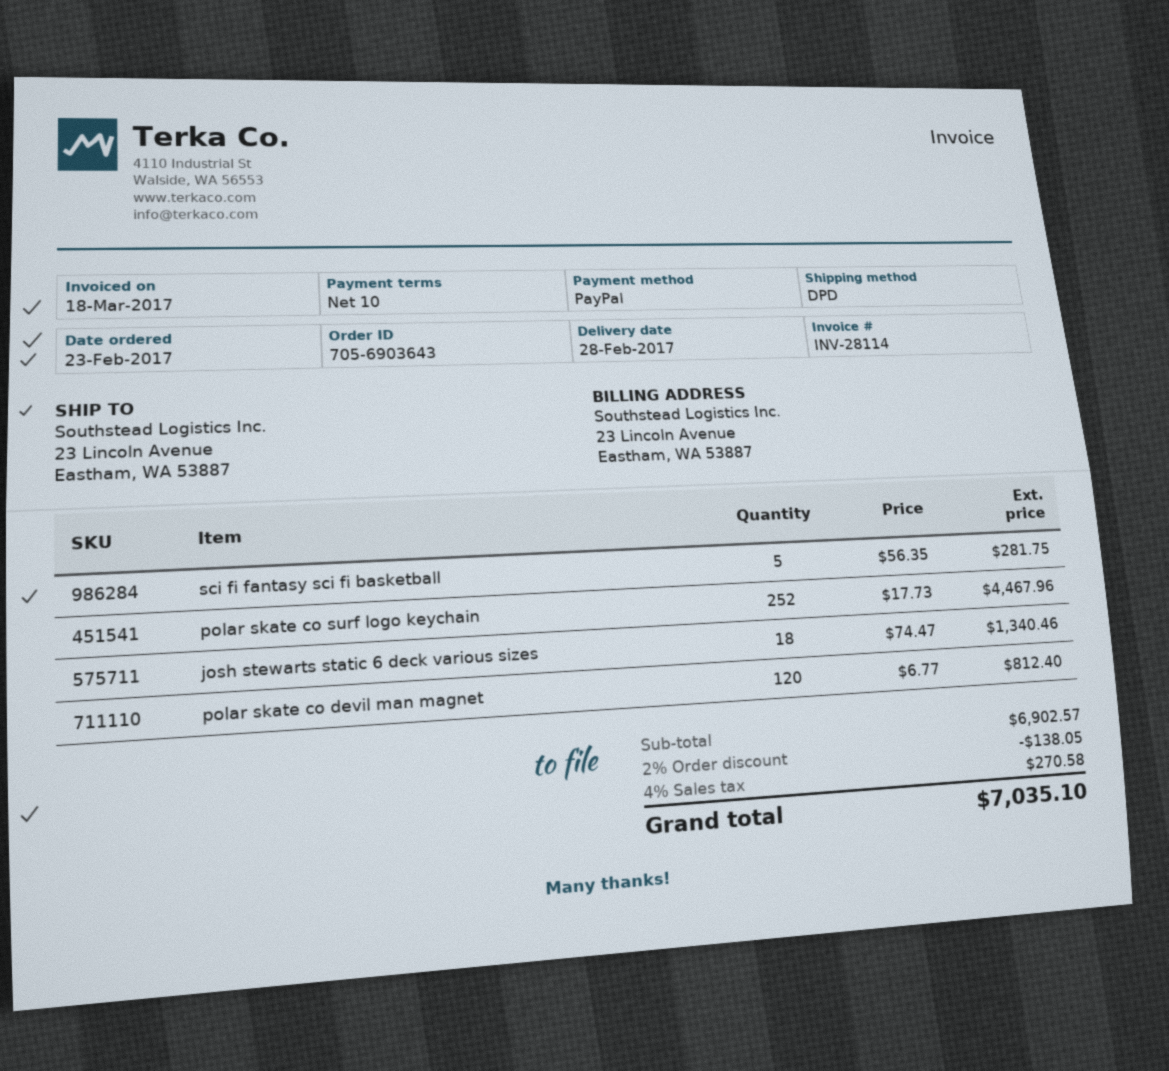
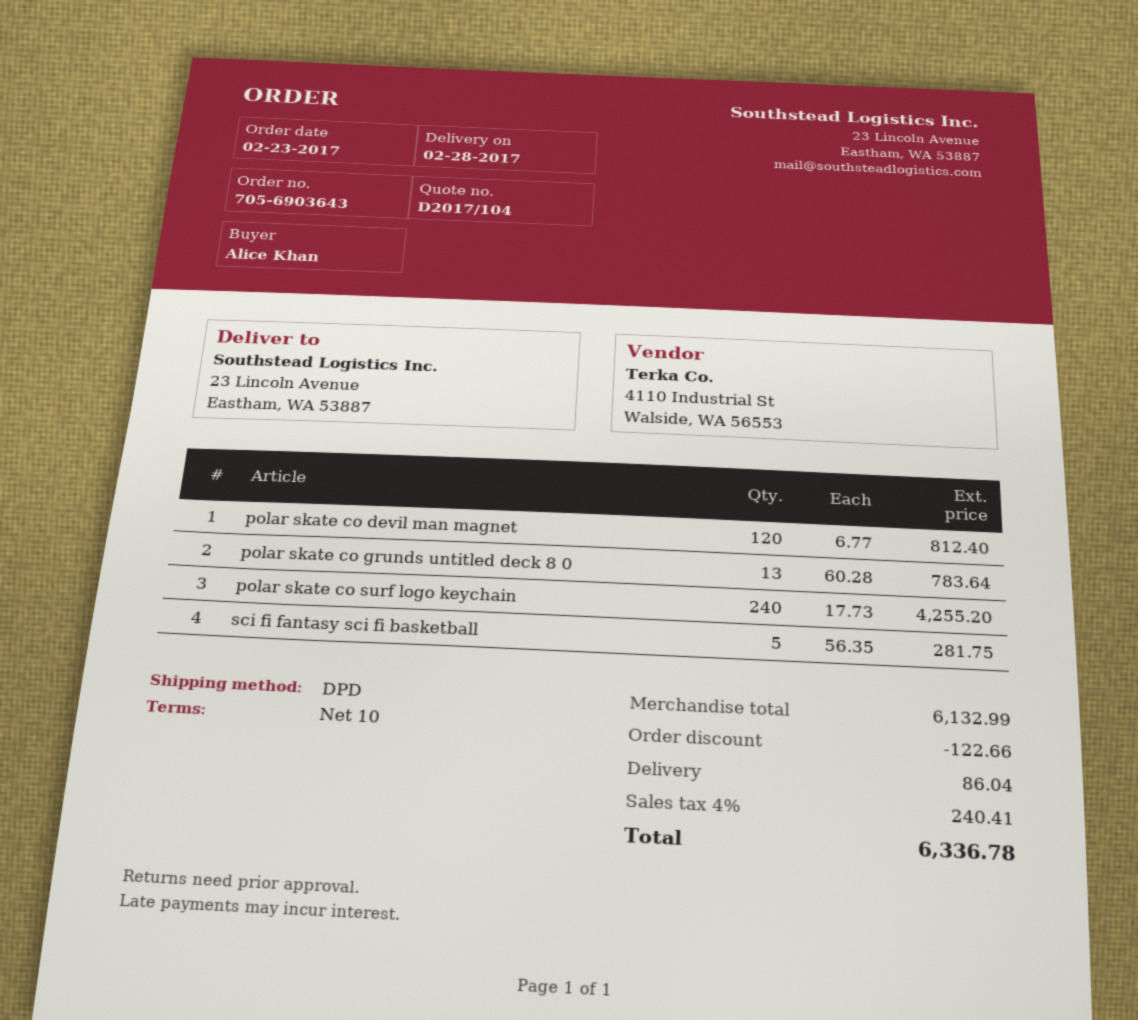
polar skate co surf logo keychain: 252 x 17.73 = 4467.96 -> 240 x 17.73 = 4255.20
josh stewarts static 6 deck various sizes: 18 x 74.47 = 1340.46 -> none
polar skate co grunds untitled deck 8 0: none -> 13 x 60.28 = 783.64
subtotal: 6902.57 -> 6132.99
discount: 138.05 -> 122.66
shipping: none -> 86.04
tax: 4% = 270.58 -> 4% = 240.41
total: 7035.10 -> 6336.78

